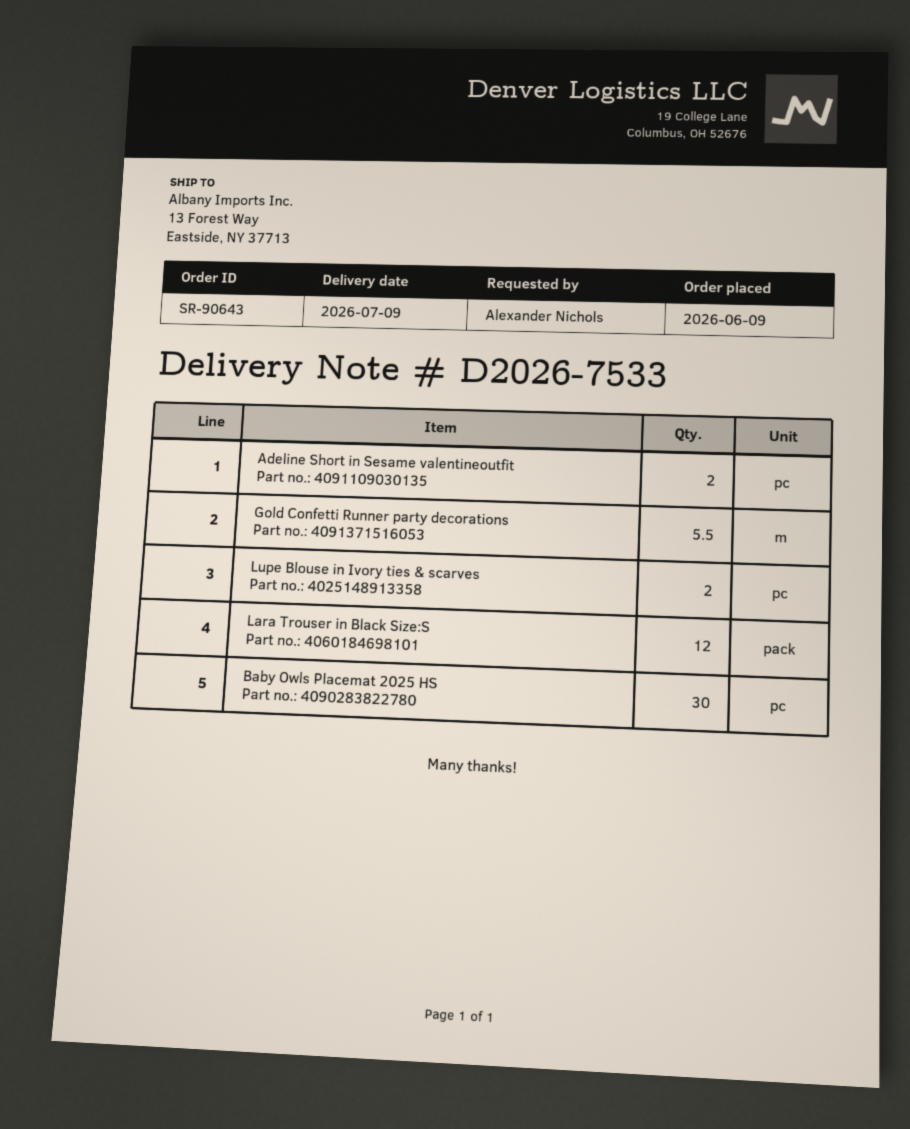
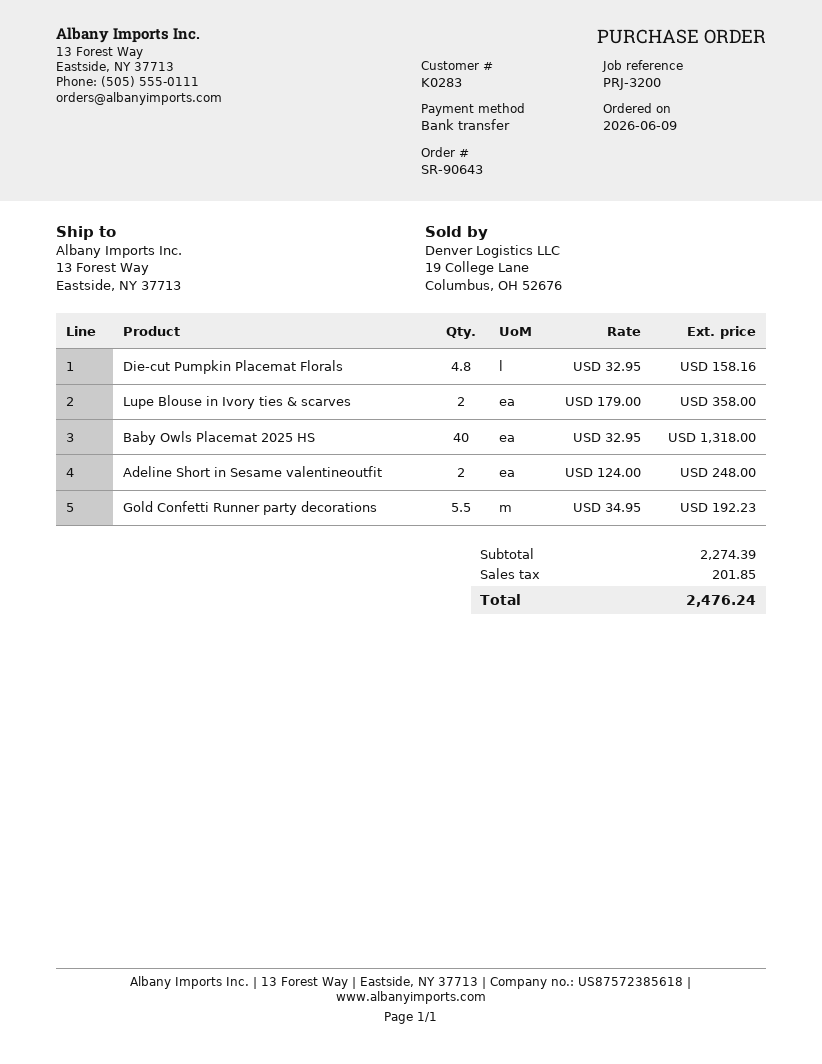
Lara Trouser in Black Size:S: 12 -> none
Baby Owls Placemat 2025 HS: 30 -> 40
Die-cut Pumpkin Placemat Florals: none -> 4.8

